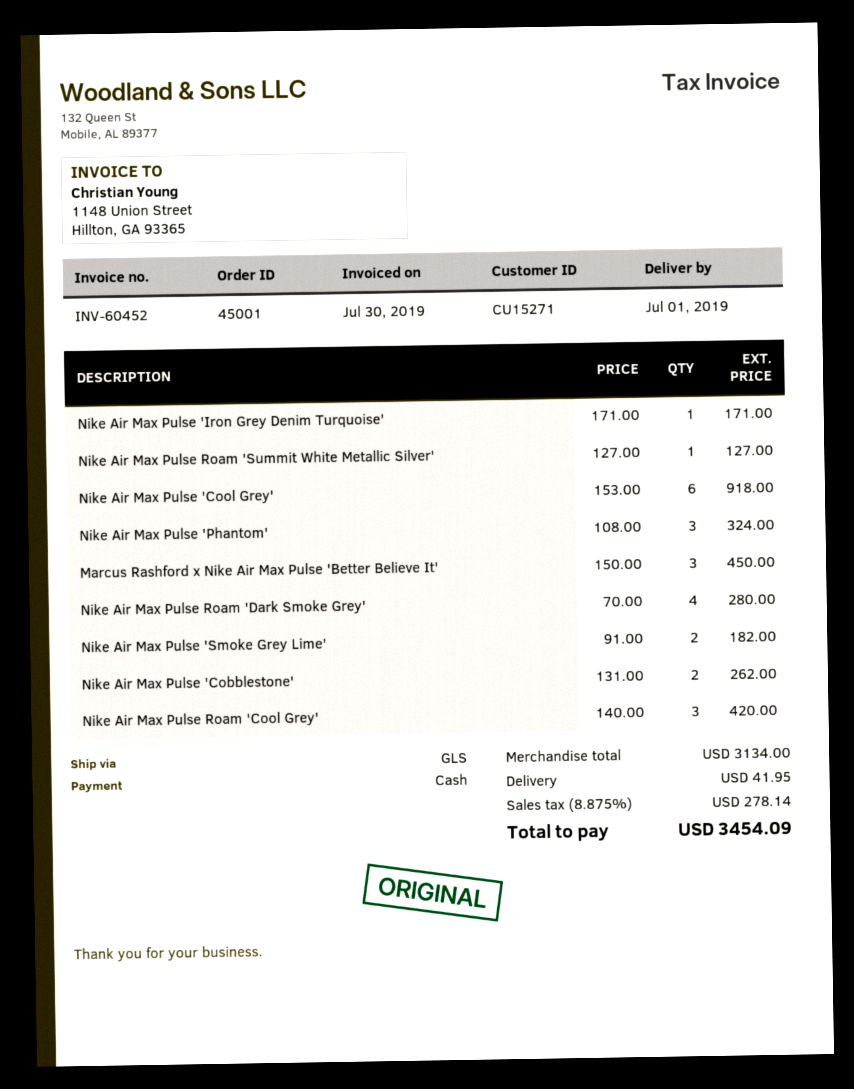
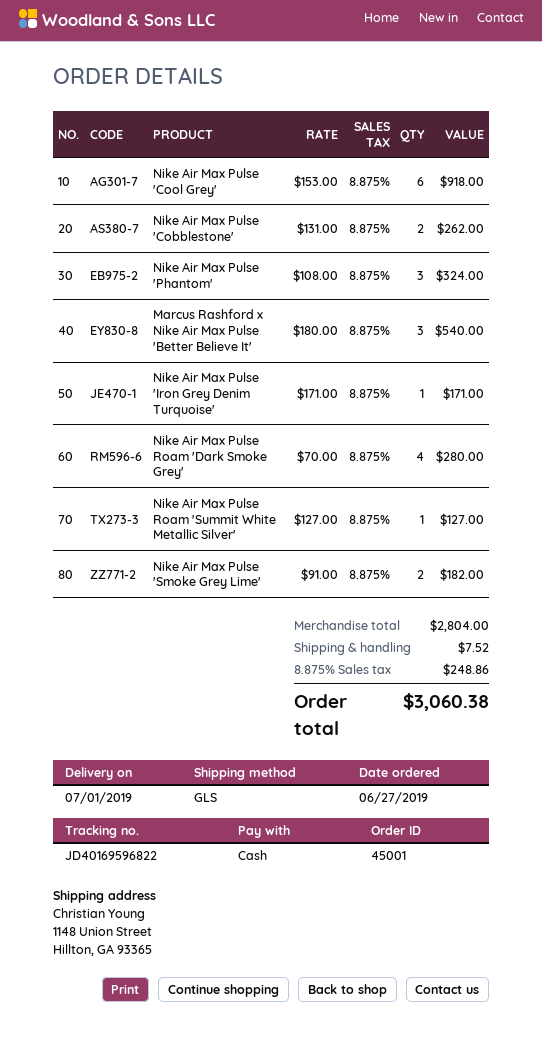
Marcus Rashford x Nike Air Max Pulse 'Better Believe It': 3 x 150.00 = 450.00 -> 3 x 180.00 = 540.00
Nike Air Max Pulse Roam 'Cool Grey': 3 x 140.00 = 420.00 -> none
subtotal: 3134.00 -> 2804.00
shipping: 41.95 -> 7.52
tax: 8.875% = 278.14 -> 8.875% = 248.86
total: 3454.09 -> 3060.38

